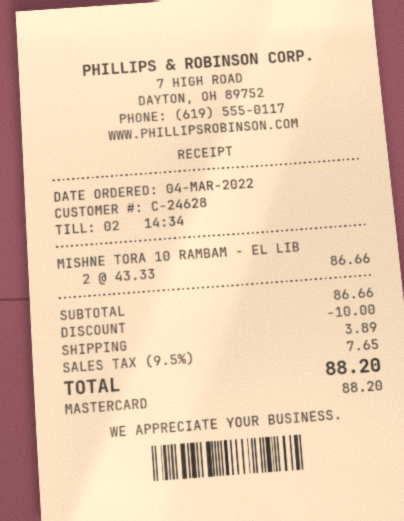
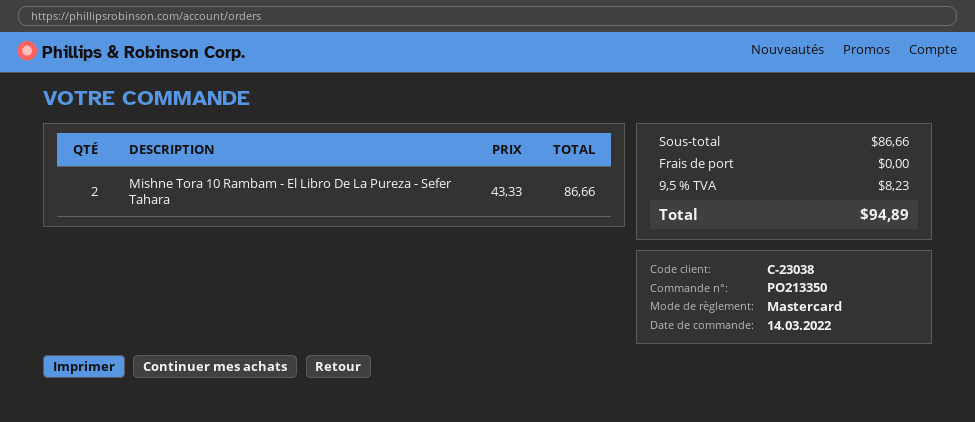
order date: 2022-03-04 -> 2022-03-14
customer number: C-24628 -> C-23038
discount: 10.00 -> none
shipping: 3.89 -> 0.00
tax: 9.5% = 7.65 -> 9.5% = 8.23
total: 88.20 -> 94.89

